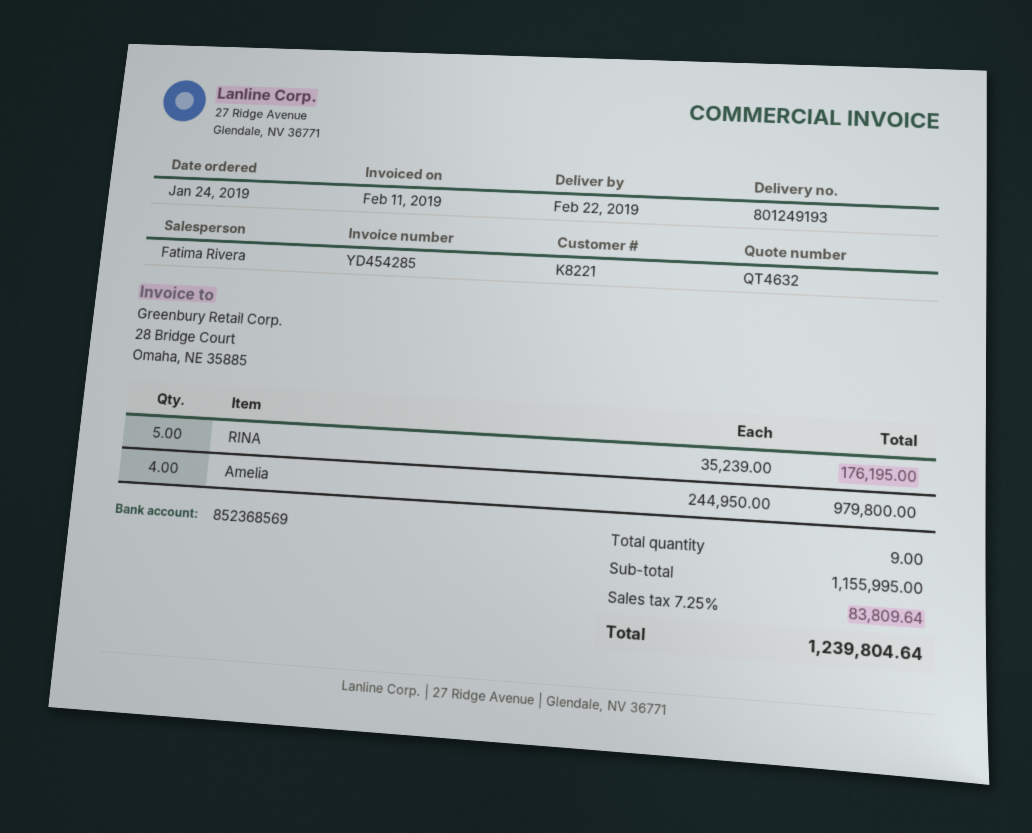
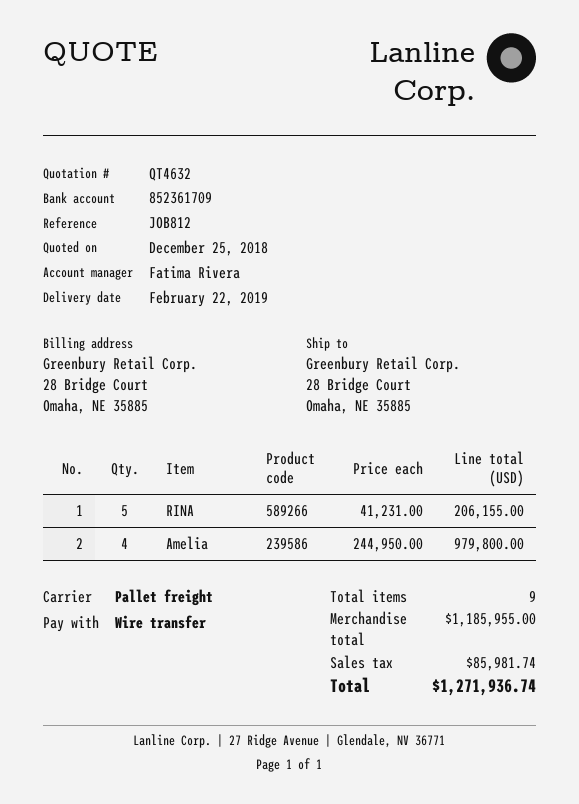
bank account: 852368569 -> 852361709
RINA: 5 x 35239.00 = 176195.00 -> 5 x 41231.00 = 206155.00
subtotal: 1155995.00 -> 1185955.00
tax: 83809.64 -> 85981.74
total: 1239804.64 -> 1271936.74

